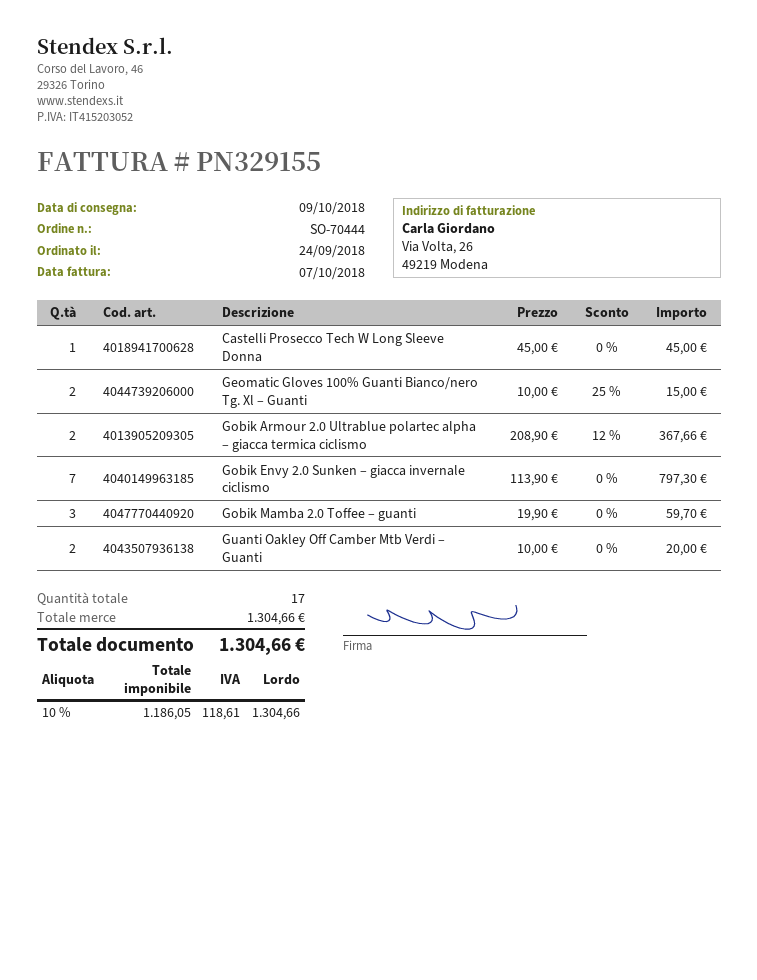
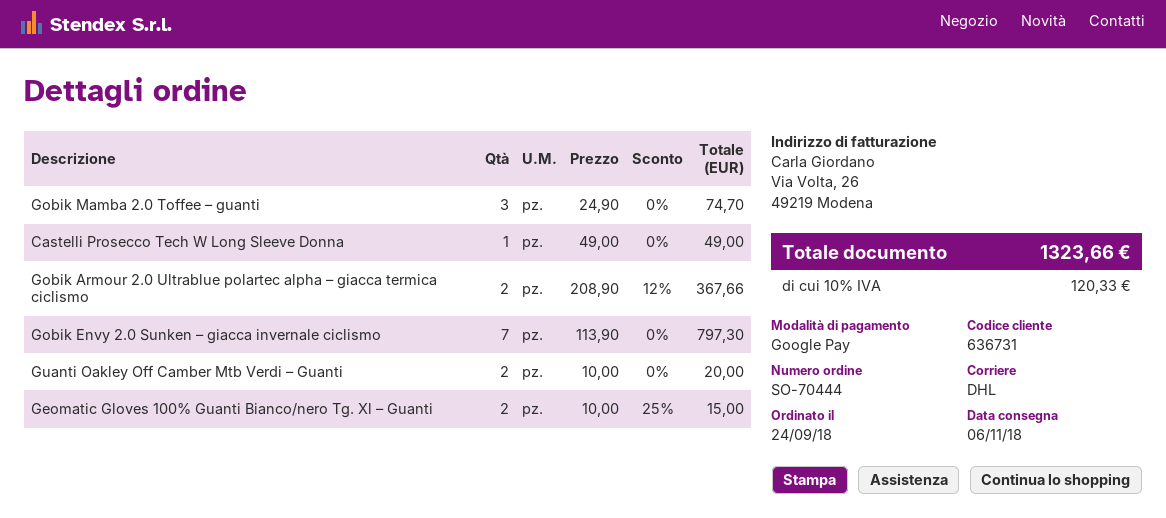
delivery date: 2018-10-09 -> 2018-11-06
Castelli Prosecco Tech W Long Sleeve Donna: 1 x 45.00 = 45.00 -> 1 x 49.00 = 49.00
Gobik Mamba 2.0 Toffee – guanti: 3 x 19.90 = 59.70 -> 3 x 24.90 = 74.70
tax: 10% = 118.61 -> 10% = 120.33
total: 1304.66 -> 1323.66

